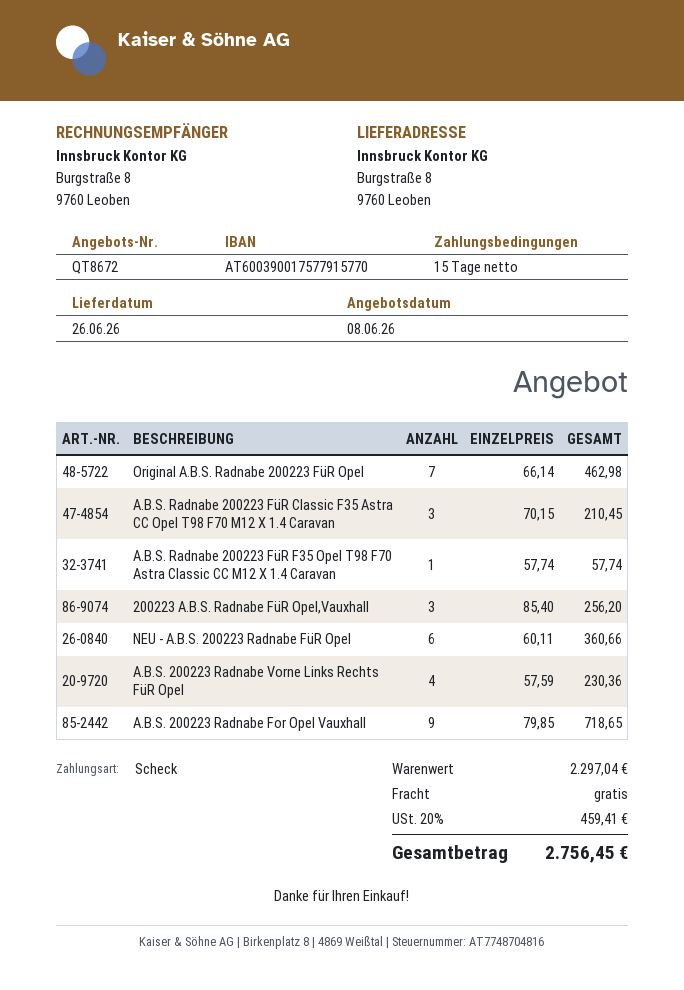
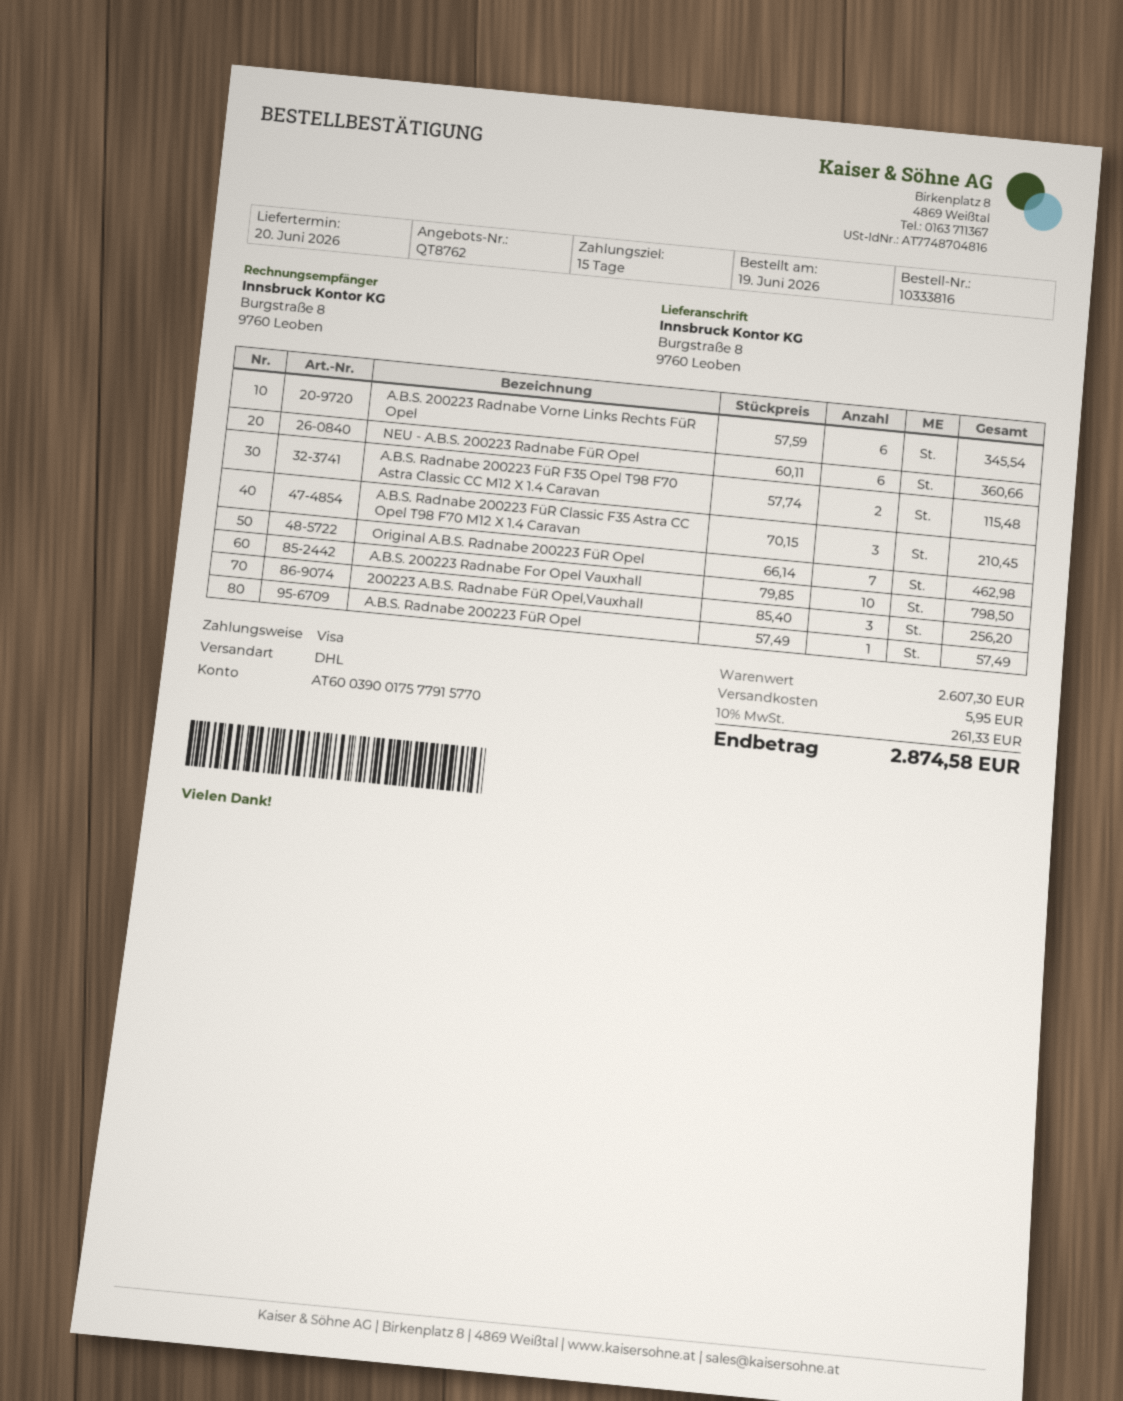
quote number: QT8672 -> QT8762
delivery date: 2026-06-26 -> 2026-06-20
payment method: cheque -> Visa
A.B.S. Radnabe 200223 FüR F35 Opel T98 F70 Astra Classic CC M12 X 1.4 Caravan: 1 x 57.74 = 57.74 -> 2 x 57.74 = 115.48
A.B.S. 200223 Radnabe Vorne Links Rechts FüR Opel: 4 x 57.59 = 230.36 -> 6 x 57.59 = 345.54
A.B.S. 200223 Radnabe For Opel Vauxhall: 9 x 79.85 = 718.65 -> 10 x 79.85 = 798.50
A.B.S. Radnabe 200223 FüR Opel: none -> 1 x 57.49 = 57.49
subtotal: 2297.04 -> 2607.30
shipping: 0.00 -> 5.95
tax: 20% = 459.41 -> 10% = 261.33
total: 2756.45 -> 2874.58

